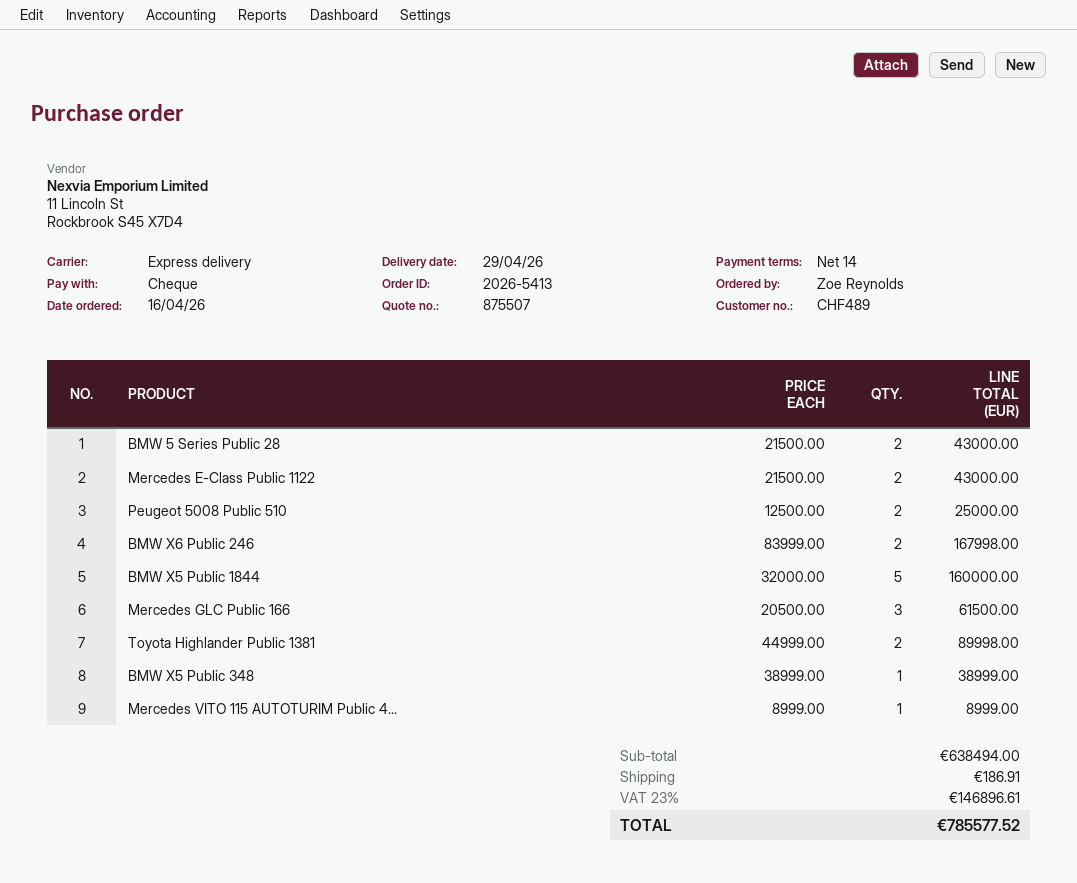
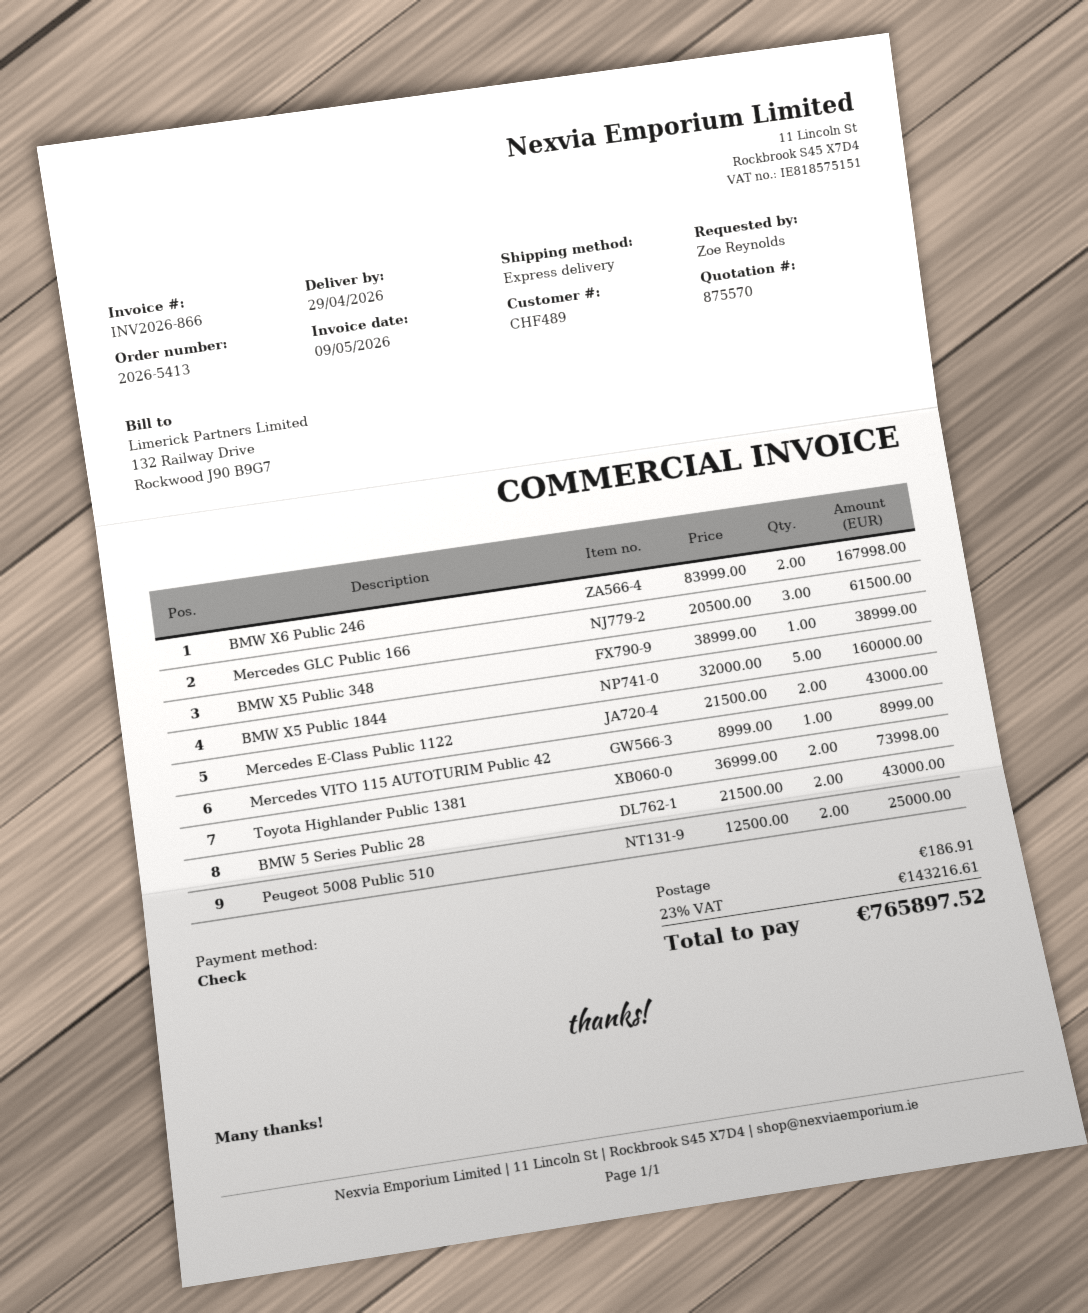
quote number: 875507 -> 875570
Toyota Highlander Public 1381: 2 x 44999.00 = 89998.00 -> 2 x 36999.00 = 73998.00
tax: 23% = 146896.61 -> 23% = 143216.61
total: 785577.52 -> 765897.52

